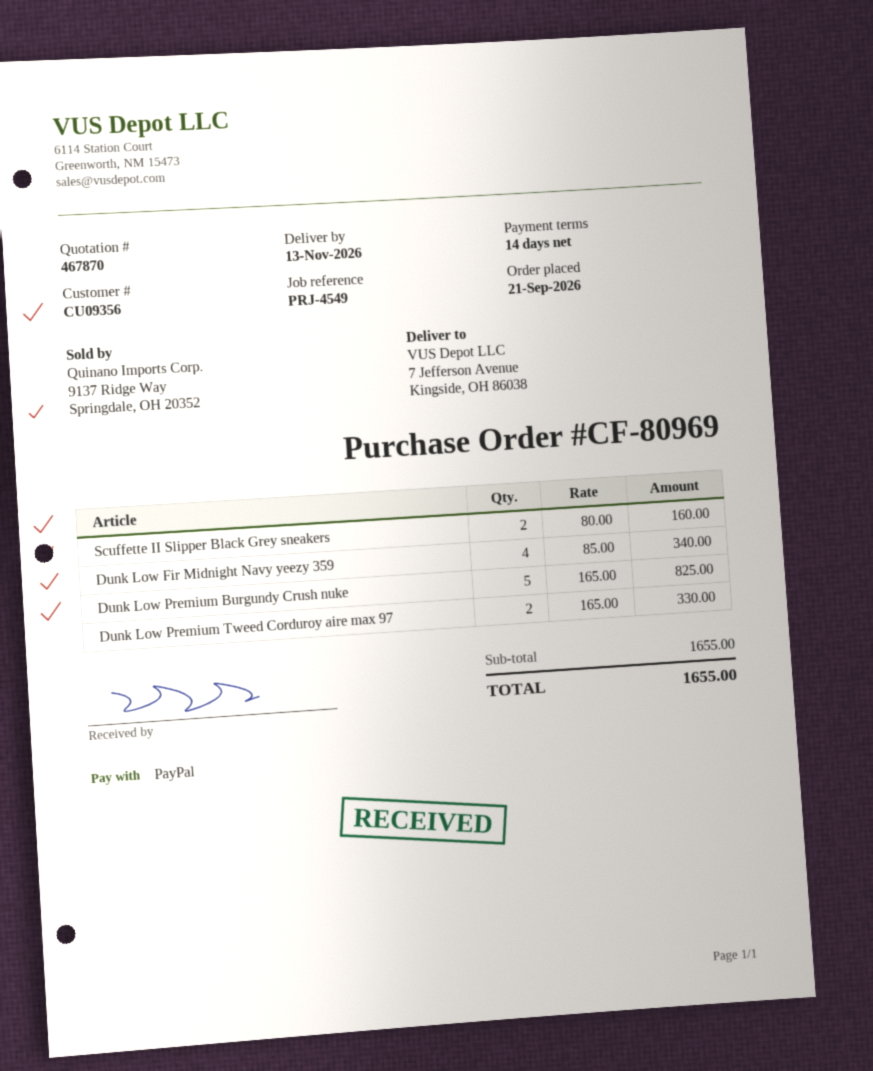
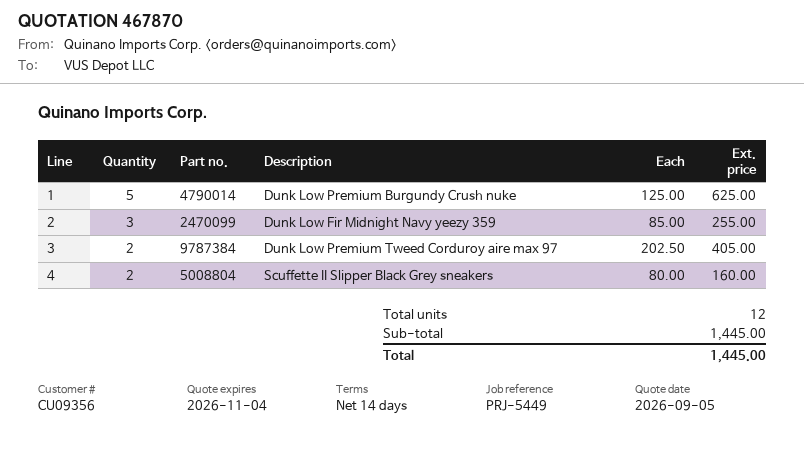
reference: PRJ-4549 -> PRJ-5449
Dunk Low Fir Midnight Navy yeezy 359: 4 x 85.00 = 340.00 -> 3 x 85.00 = 255.00
Dunk Low Premium Burgundy Crush nuke: 5 x 165.00 = 825.00 -> 5 x 125.00 = 625.00
Dunk Low Premium Tweed Corduroy aire max 97: 2 x 165.00 = 330.00 -> 2 x 202.50 = 405.00
subtotal: 1655.00 -> 1445.00
total: 1655.00 -> 1445.00

